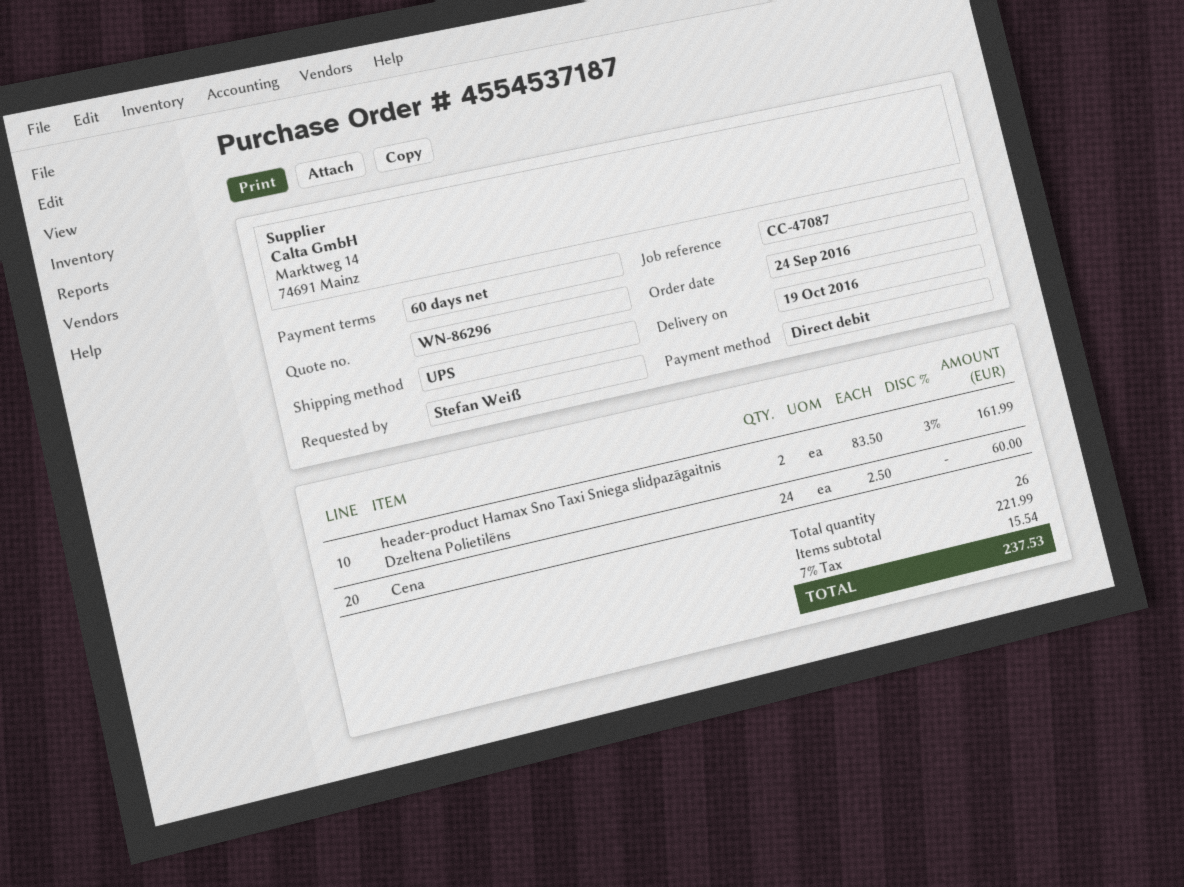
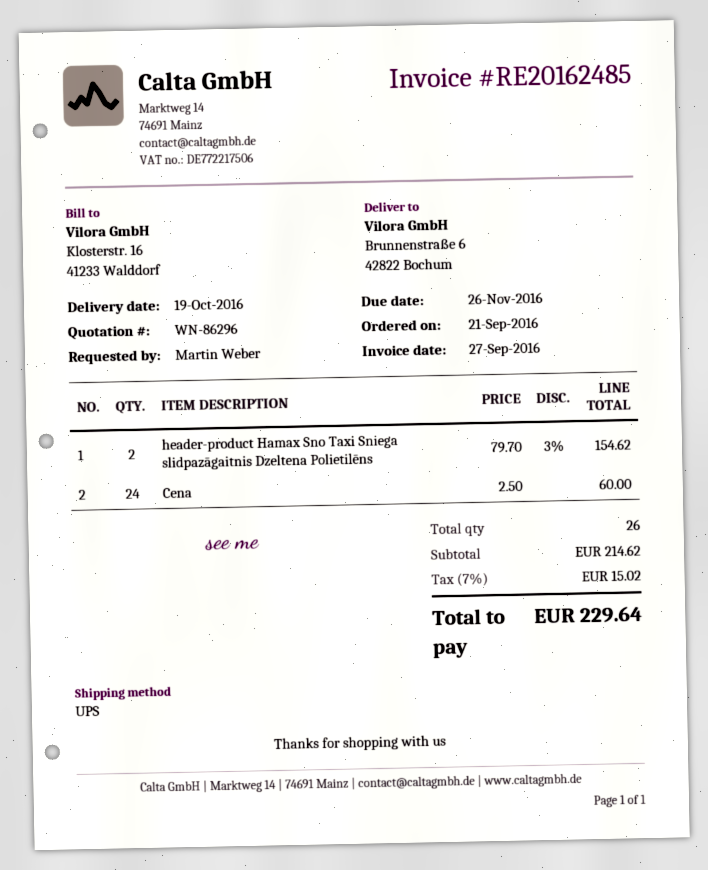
order date: 2016-09-24 -> 2016-09-21
ordered by: Stefan Weiß -> Martin Weber
header-product Hamax Sno Taxi Sniega slidpazāgaitnis Dzeltena Polietilēns: 2 x 83.50 - 3% = 161.99 -> 2 x 79.70 - 3% = 154.62
subtotal: 221.99 -> 214.62
tax: 7% = 15.54 -> 7% = 15.02
total: 237.53 -> 229.64

